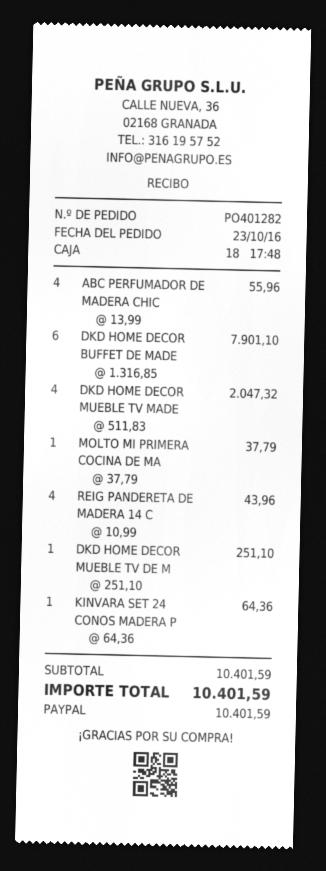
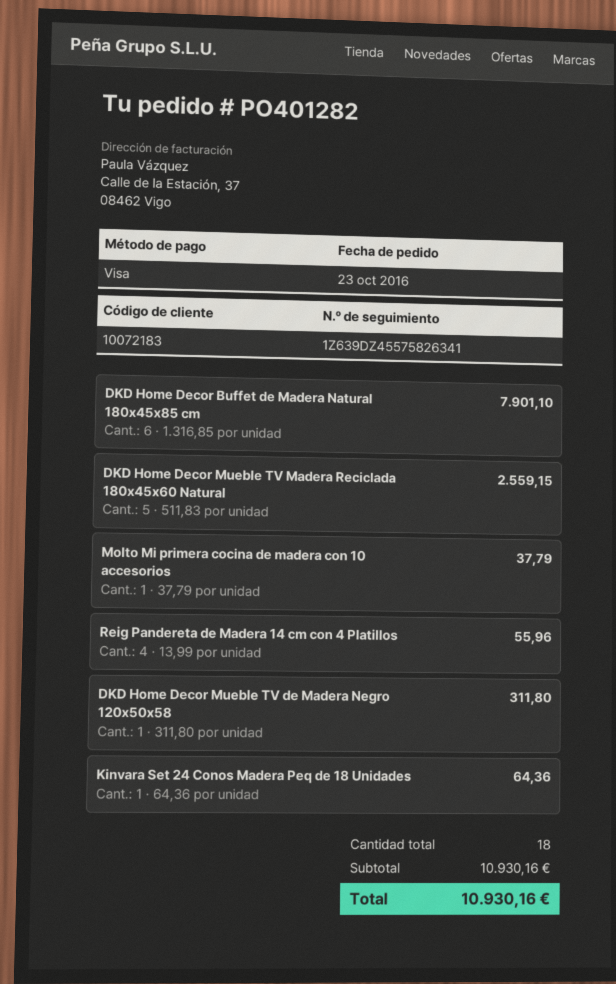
payment method: PayPal -> Visa
ABC PERFUMADOR DE MADERA CHIC: 4 x 13.99 = 55.96 -> none
DKD HOME DECOR MUEBLE TV MADE: 4 x 511.83 = 2047.32 -> 5 x 511.83 = 2559.15
REIG PANDERETA DE MADERA 14 C: 4 x 10.99 = 43.96 -> 4 x 13.99 = 55.96
DKD HOME DECOR MUEBLE TV DE M: 1 x 251.10 = 251.10 -> 1 x 311.80 = 311.80
subtotal: 10401.59 -> 10930.16
total: 10401.59 -> 10930.16

